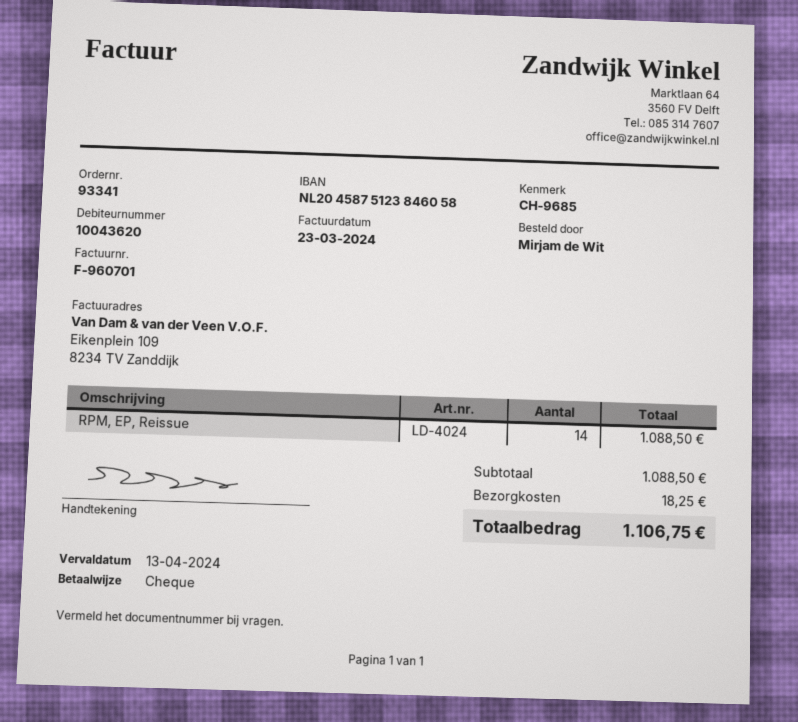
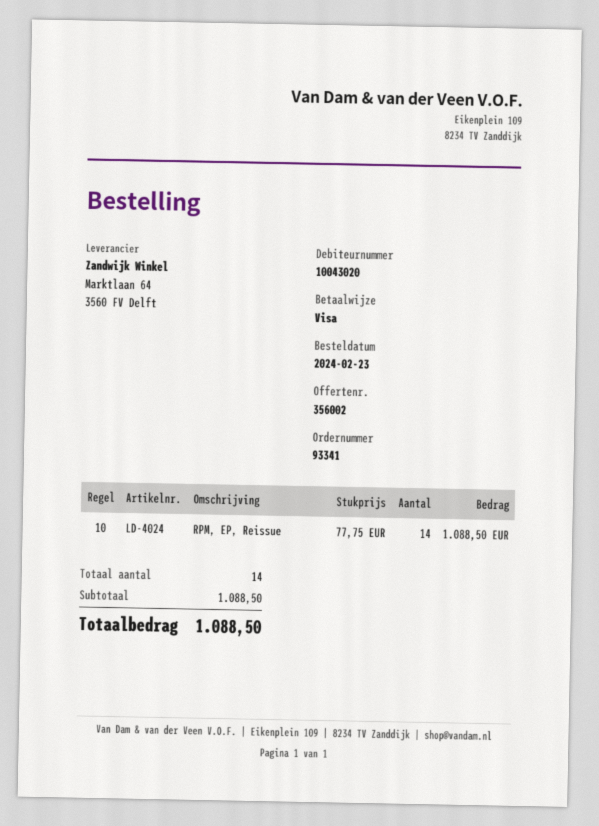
customer number: 10043620 -> 10043020
payment method: cheque -> Visa
shipping: 18.25 -> none
total: 1106.75 -> 1088.50

